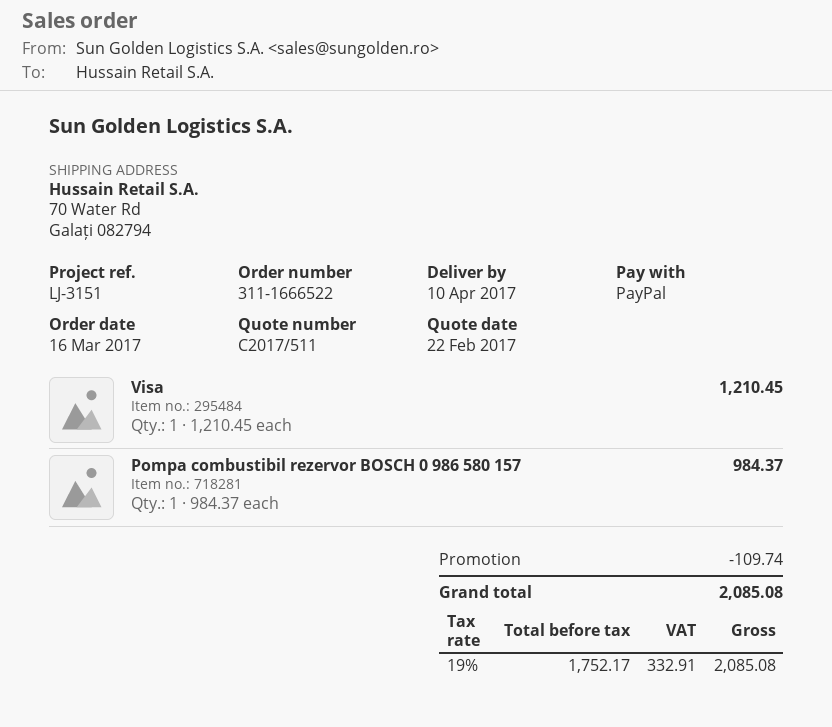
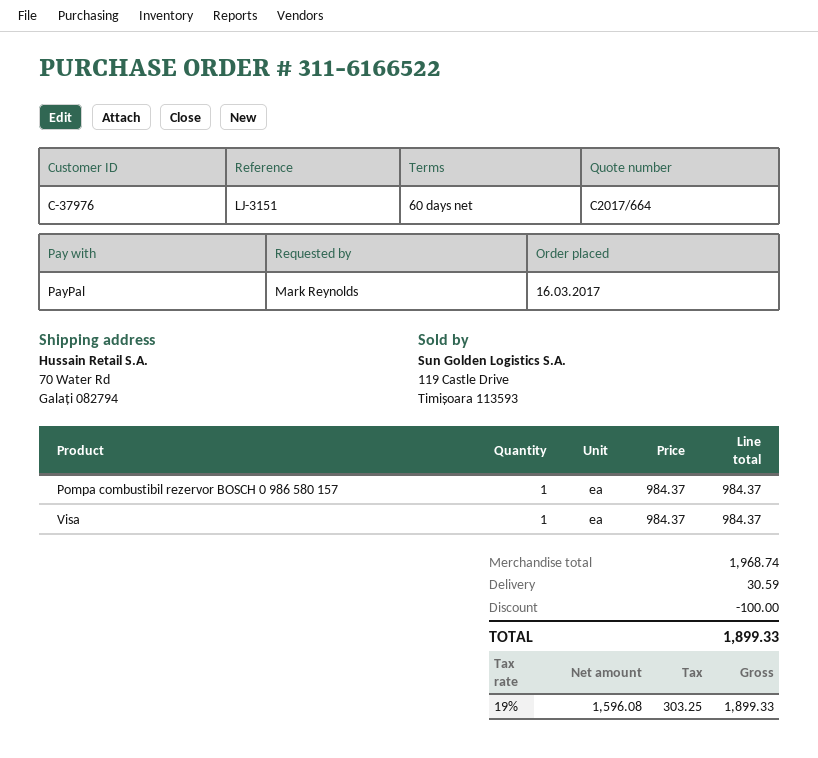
quote number: C2017/511 -> C2017/664
order number: 311-1666522 -> 311-6166522
Visa: 1 x 1210.45 = 1210.45 -> 1 x 984.37 = 984.37
discount: 109.74 -> 100.00
shipping: none -> 30.59
net: 1752.17 -> 1596.08
tax: 19% = 332.91 -> 19% = 303.25
total: 2085.08 -> 1899.33

